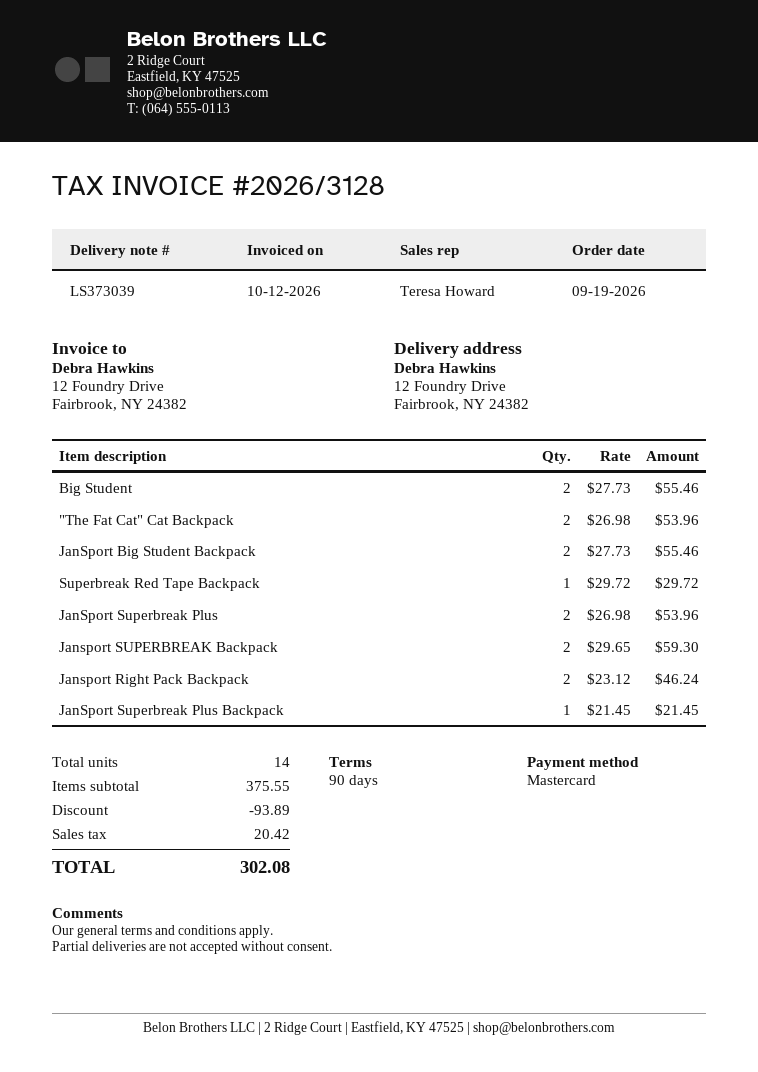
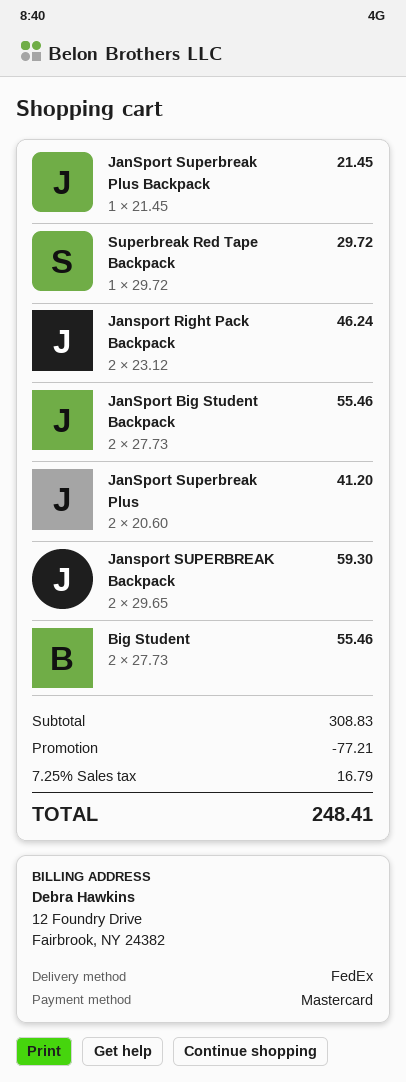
"The Fat Cat" Cat Backpack: 2 x 26.98 = 53.96 -> none
JanSport Superbreak Plus: 2 x 26.98 = 53.96 -> 2 x 20.60 = 41.20
subtotal: 375.55 -> 308.83
discount: 93.89 -> 77.21
tax: 20.42 -> 16.79
total: 302.08 -> 248.41

